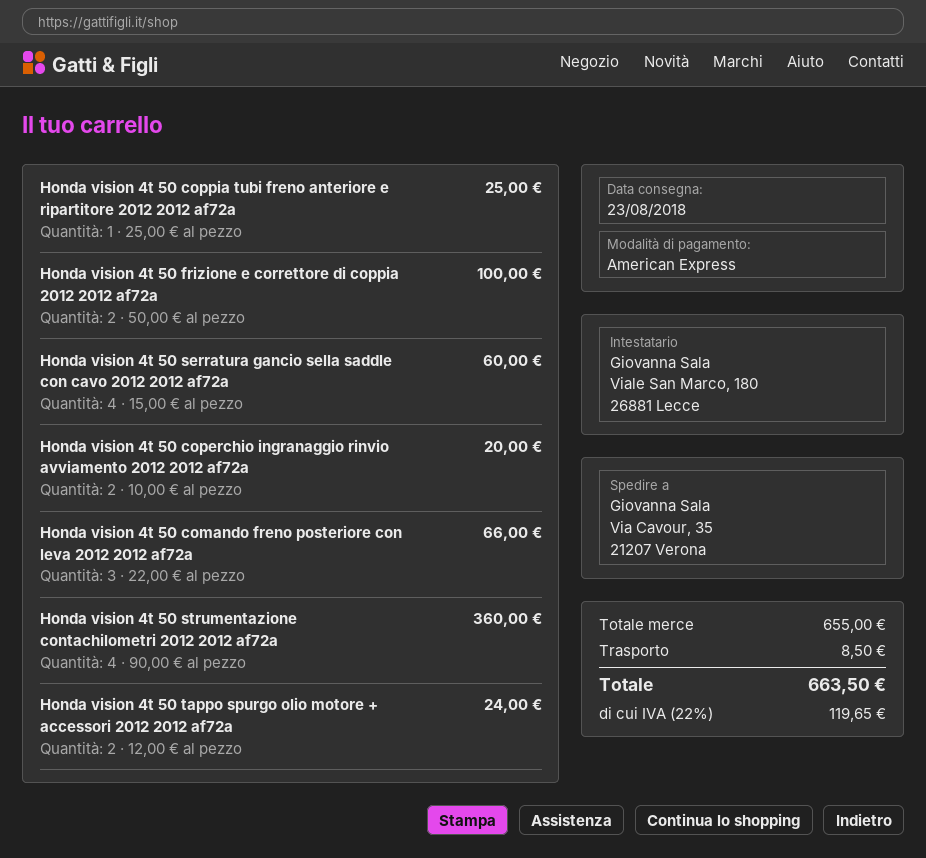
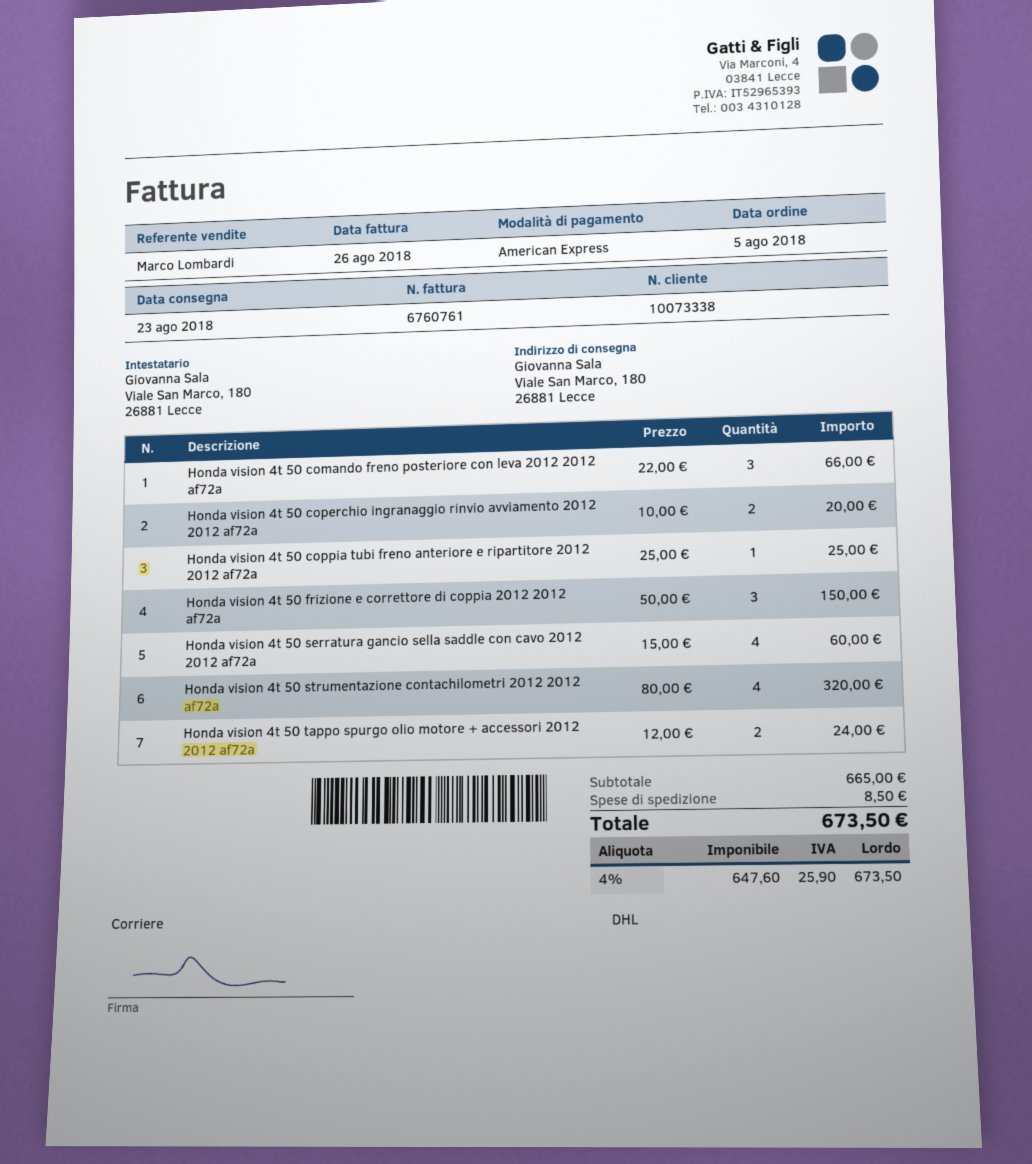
ship to: Via Cavour, 35, 21207 Verona -> Viale San Marco, 180, 26881 Lecce
Honda vision 4t 50 frizione e correttore di coppia 2012 2012 af72a: 2 x 50.00 = 100.00 -> 3 x 50.00 = 150.00
Honda vision 4t 50 strumentazione contachilometri 2012 2012 af72a: 4 x 90.00 = 360.00 -> 4 x 80.00 = 320.00
subtotal: 655.00 -> 665.00
tax: 22% = 119.65 -> 4% = 25.90
total: 663.50 -> 673.50

